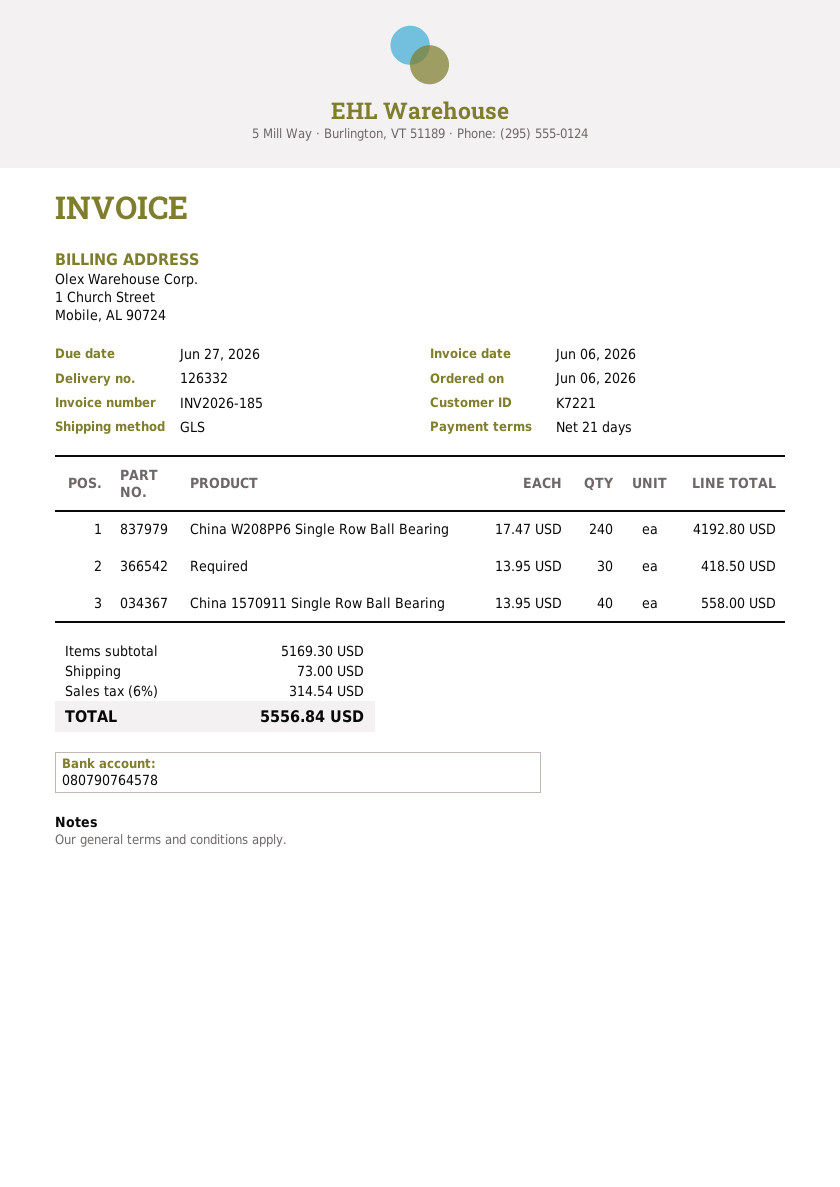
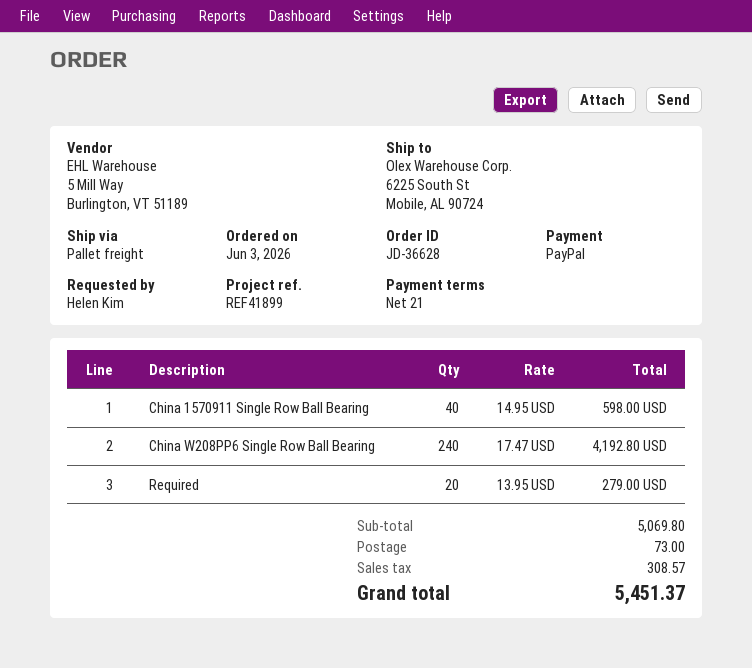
order date: 2026-06-06 -> 2026-06-03
shipping method: GLS -> pallet freight
Required: 30 x 13.95 = 418.50 -> 20 x 13.95 = 279.00
China 1570911 Single Row Ball Bearing: 40 x 13.95 = 558.00 -> 40 x 14.95 = 598.00
subtotal: 5169.30 -> 5069.80
tax: 314.54 -> 308.57
total: 5556.84 -> 5451.37

